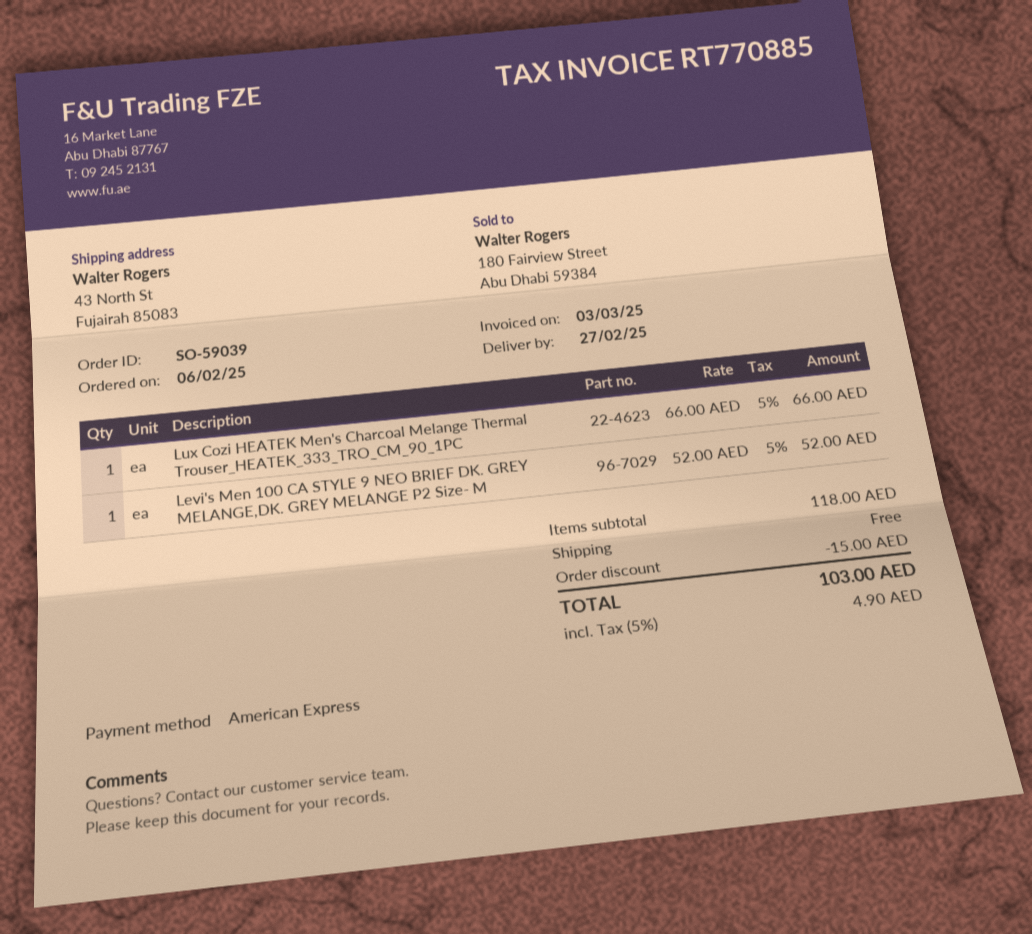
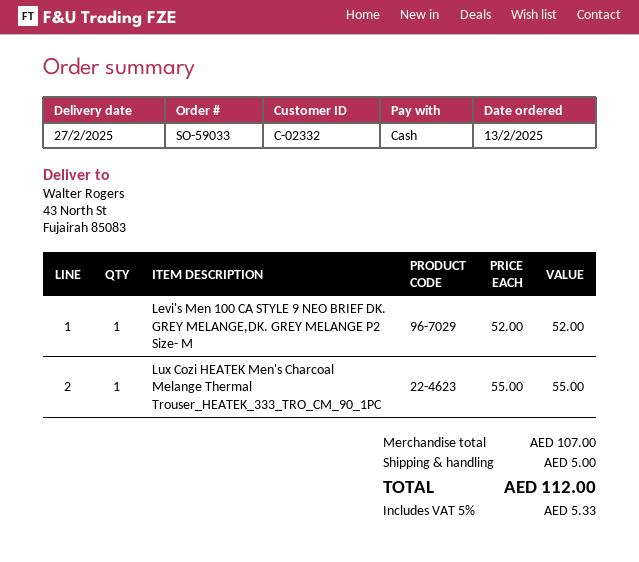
order number: SO-59039 -> SO-59033
order date: 2025-02-06 -> 2025-02-13
payment method: American Express -> cash
Lux Cozi HEATEK Men's Charcoal Melange Thermal Trouser_HEATEK_333_TRO_CM_90_1PC: 1 x 66.00 = 66.00 -> 1 x 55.00 = 55.00
subtotal: 118.00 -> 107.00
discount: 15.00 -> none
shipping: 0.00 -> 5.00
tax: 5% = 4.90 -> 5% = 5.33
total: 103.00 -> 112.00

